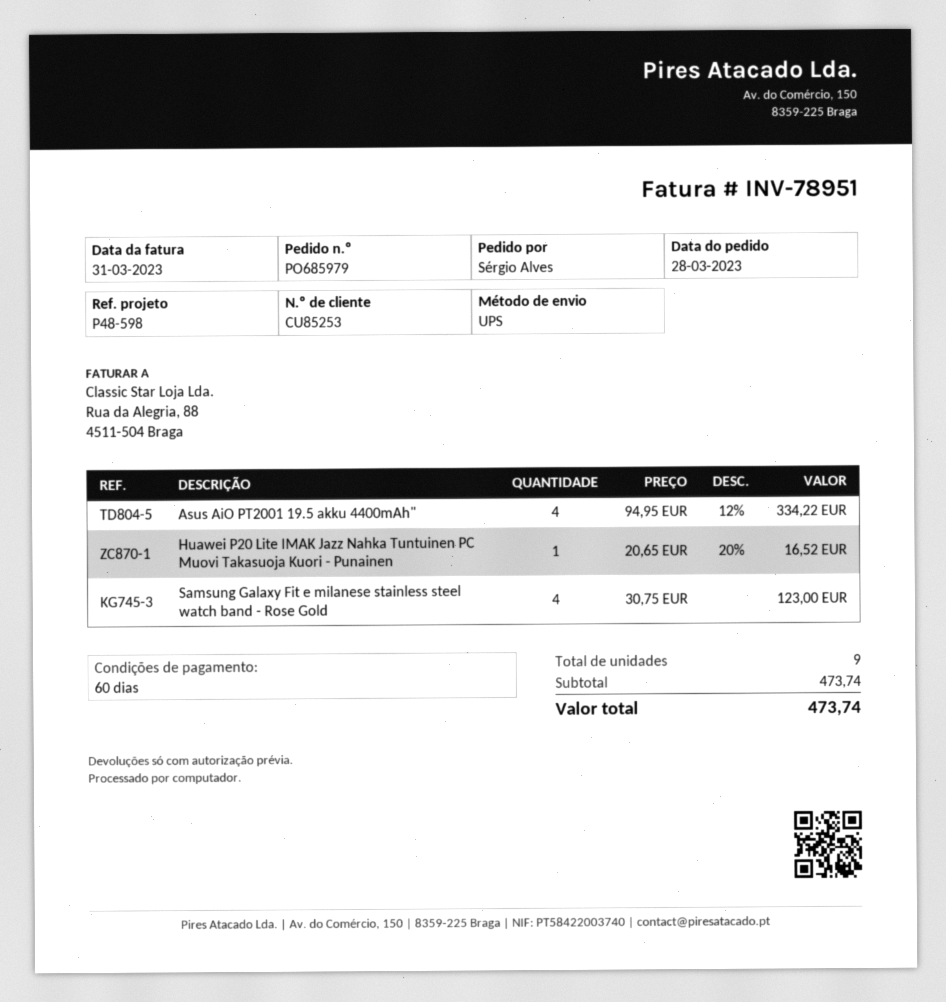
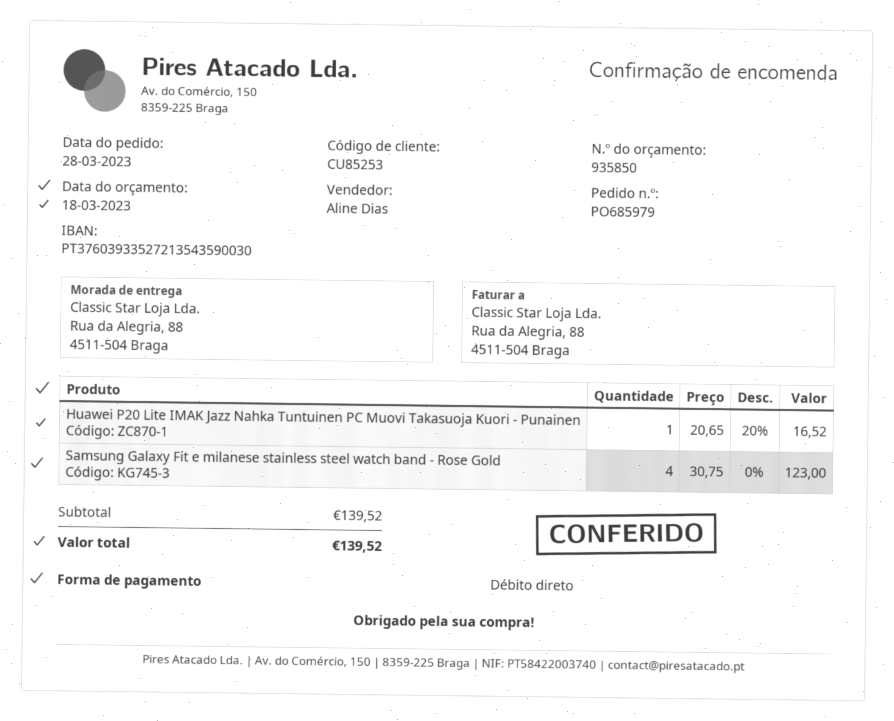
Asus AiO PT2001 19.5 akku 4400mAh": 4 x 94.95 - 12% = 334.22 -> none
subtotal: 473.74 -> 139.52
total: 473.74 -> 139.52

